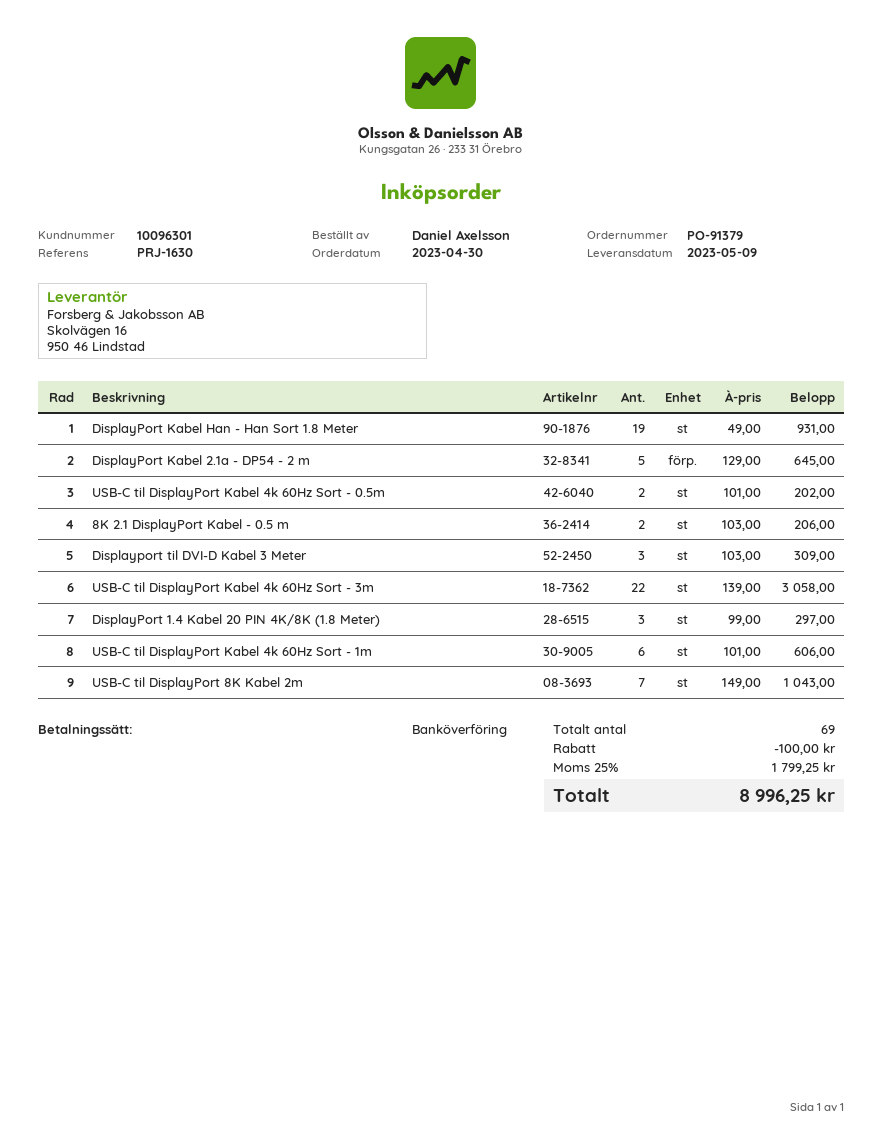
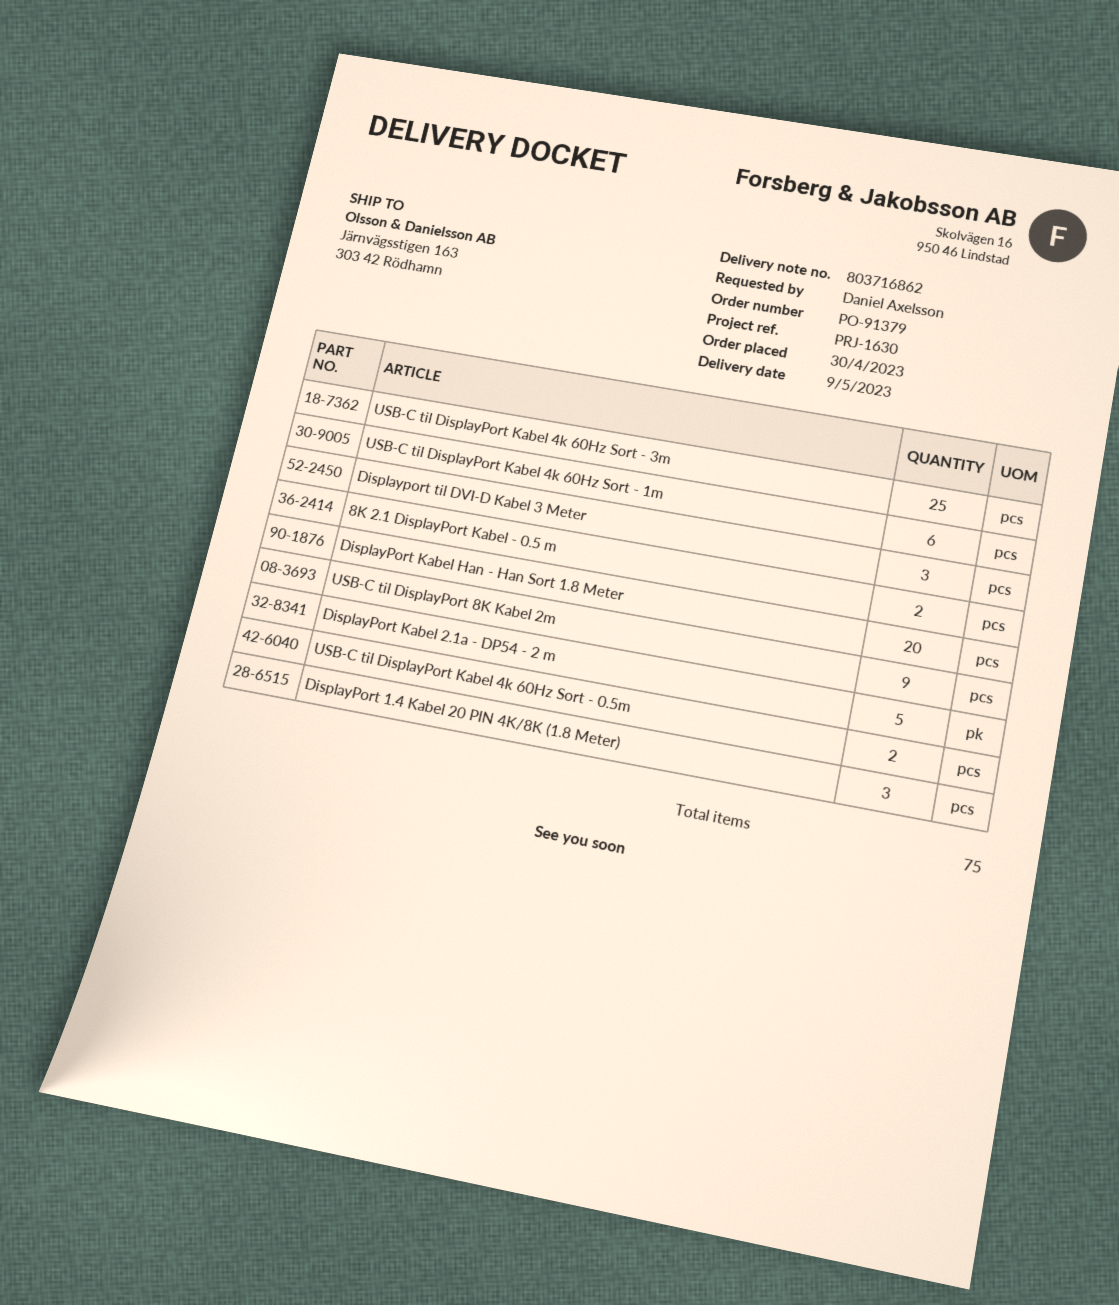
DisplayPort Kabel Han - Han Sort 1.8 Meter: 19 -> 20
USB-C til DisplayPort Kabel 4k 60Hz Sort - 3m: 22 -> 25
USB-C til DisplayPort 8K Kabel 2m: 7 -> 9
total quantity: 69 -> 75

